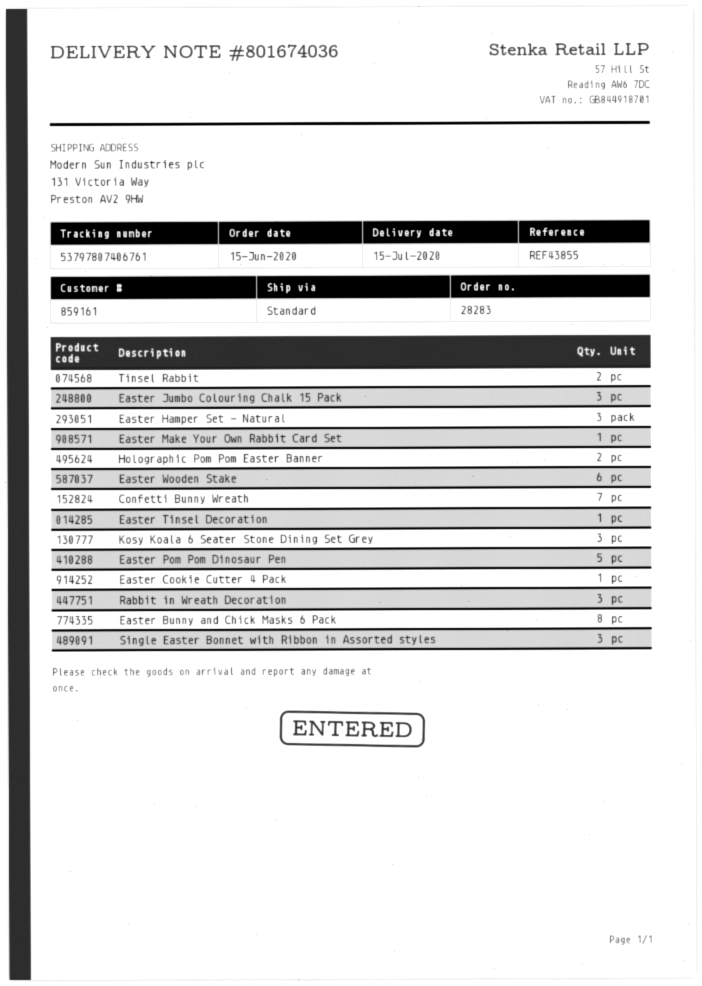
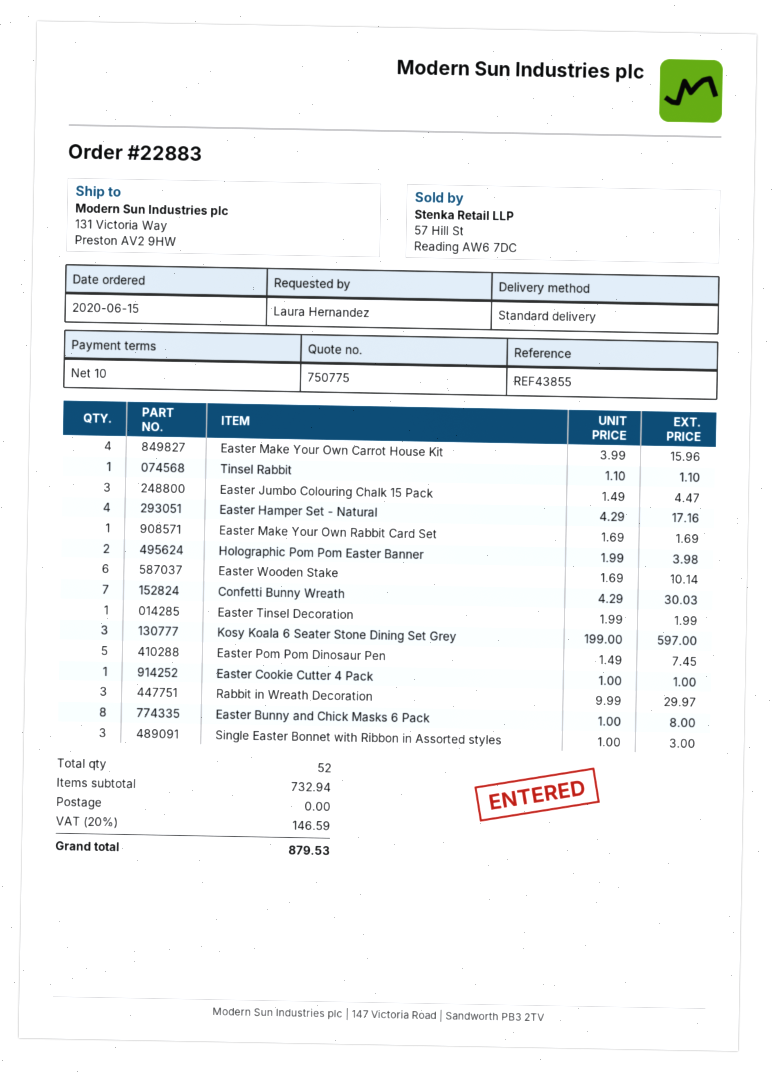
order number: 28283 -> 22883
Tinsel Rabbit: 2 -> 1
Easter Hamper Set - Natural: 3 -> 4
Easter Make Your Own Carrot House Kit: none -> 4

